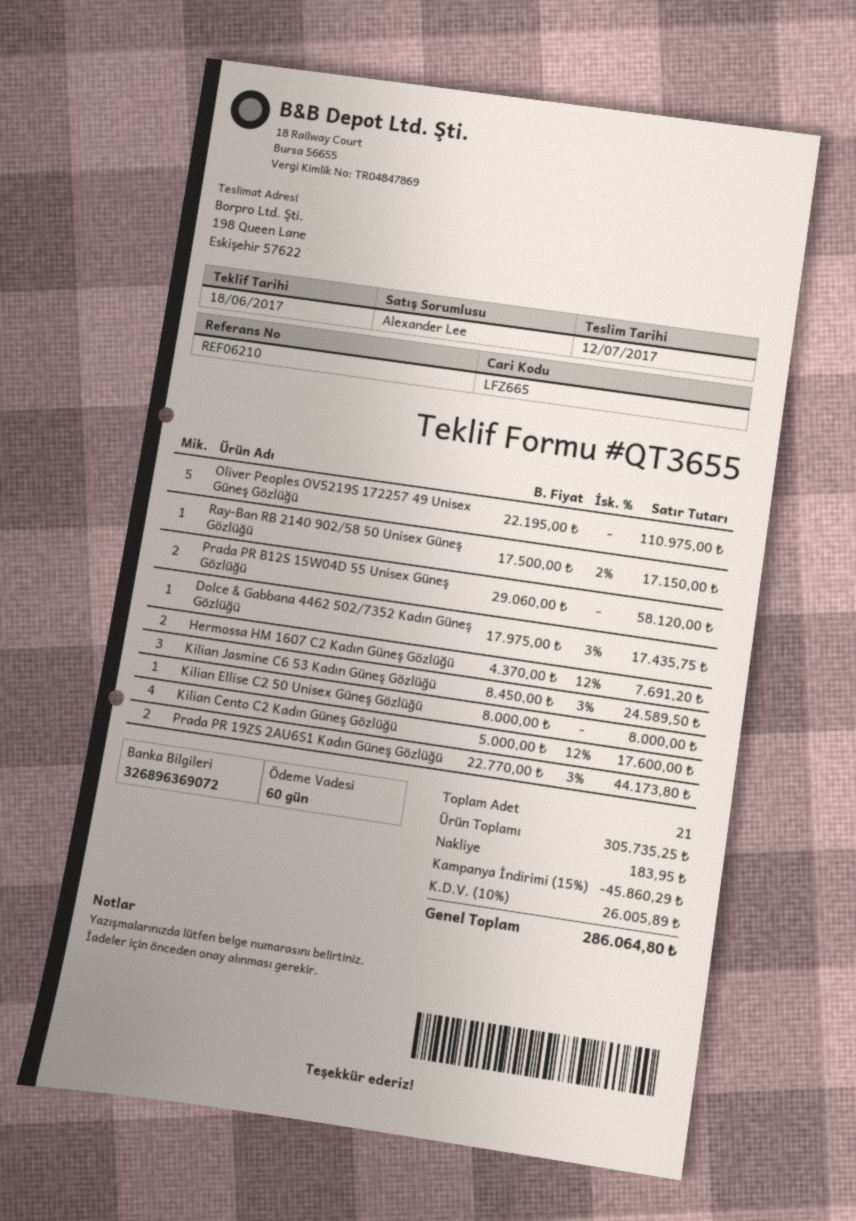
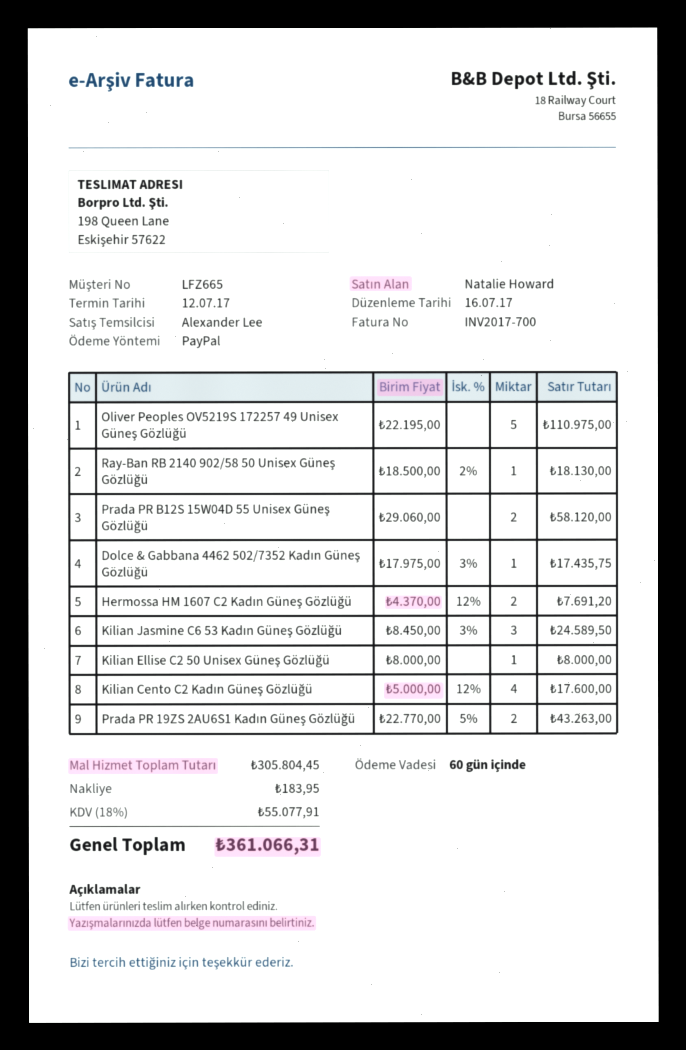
Ray-Ban RB 2140 902/58 50 Unisex Güneş Gözlüğü: 1 x 17500.00 - 2% = 17150.00 -> 1 x 18500.00 - 2% = 18130.00
Prada PR 19ZS 2AU6S1 Kadın Güneş Gözlüğü: 2 x 22770.00 - 3% = 44173.80 -> 2 x 22770.00 - 5% = 43263.00
subtotal: 305735.25 -> 305804.45
discount: 15% = 45860.29 -> none
tax: 10% = 26005.89 -> 18% = 55077.91
total: 286064.80 -> 361066.31

